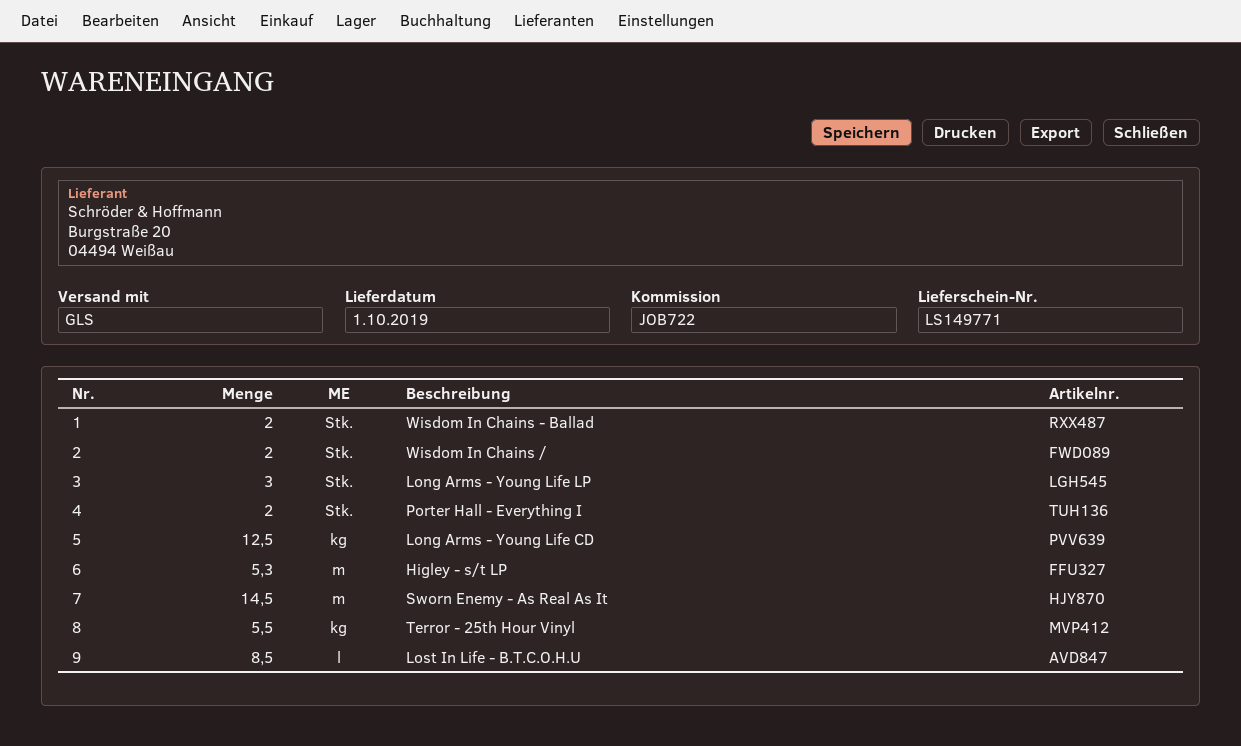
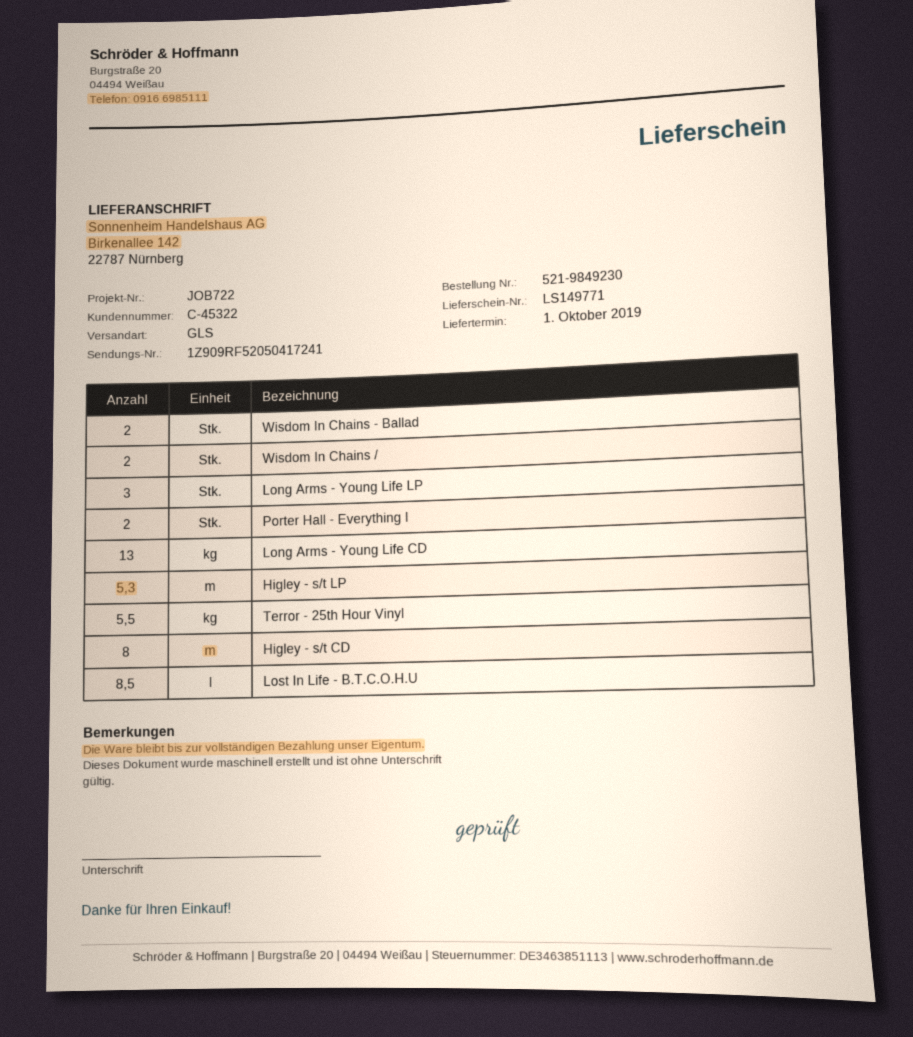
Long Arms - Young Life CD: 12.5 -> 13
Sworn Enemy - As Real As It: 14.5 -> none
Higley - s/t CD: none -> 8

